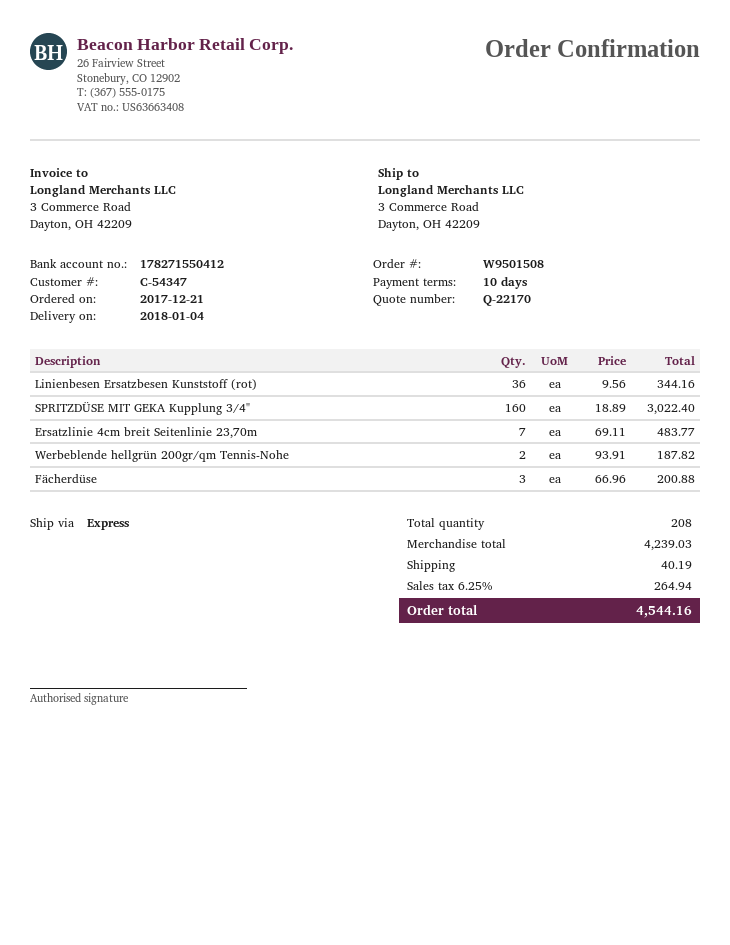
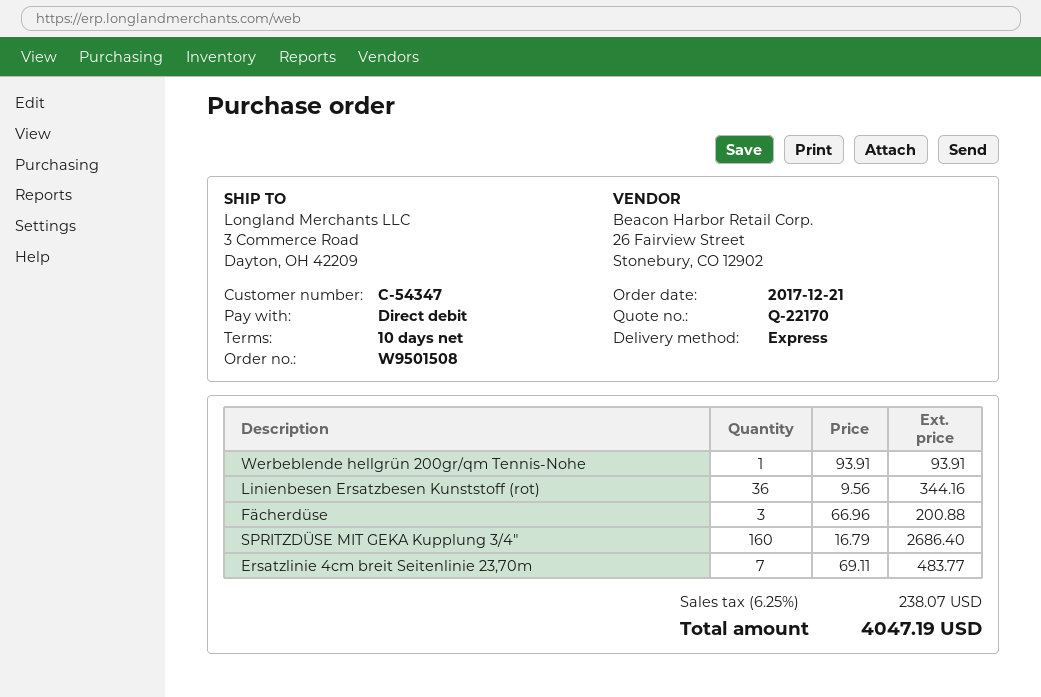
SPRITZDÜSE MIT GEKA Kupplung 3/4": 160 x 18.89 = 3022.40 -> 160 x 16.79 = 2686.40
Werbeblende hellgrün 200gr/qm Tennis-Nohe: 2 x 93.91 = 187.82 -> 1 x 93.91 = 93.91
shipping: 40.19 -> none
tax: 6.25% = 264.94 -> 6.25% = 238.07
total: 4544.16 -> 4047.19

